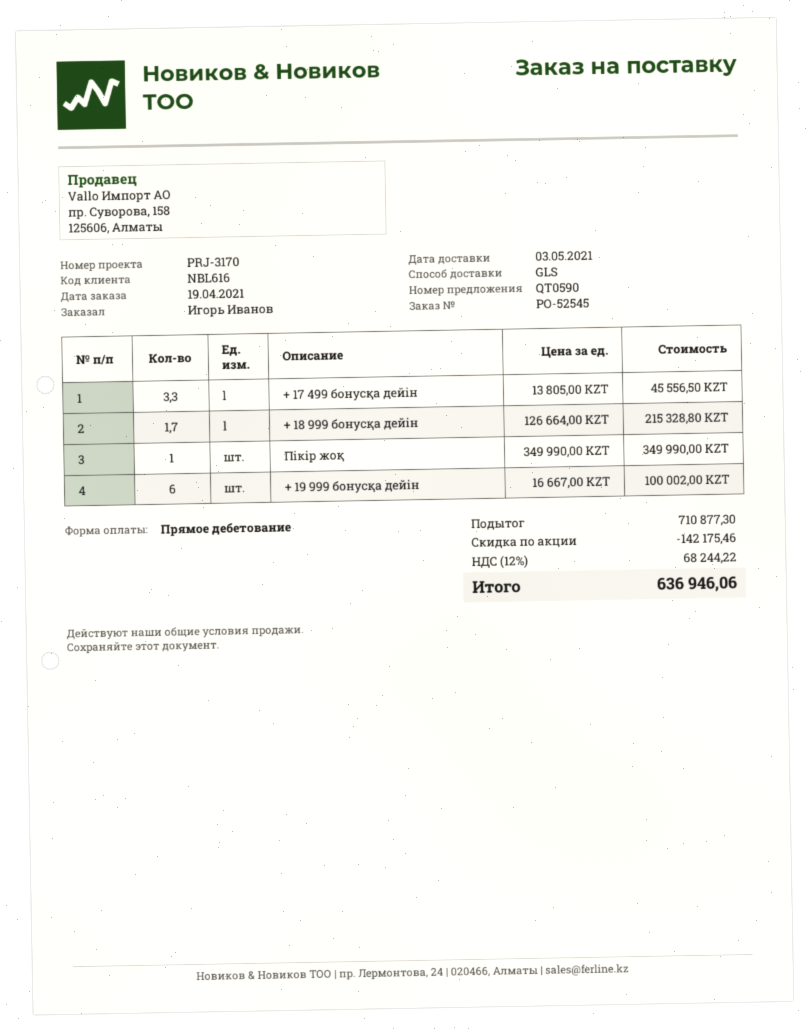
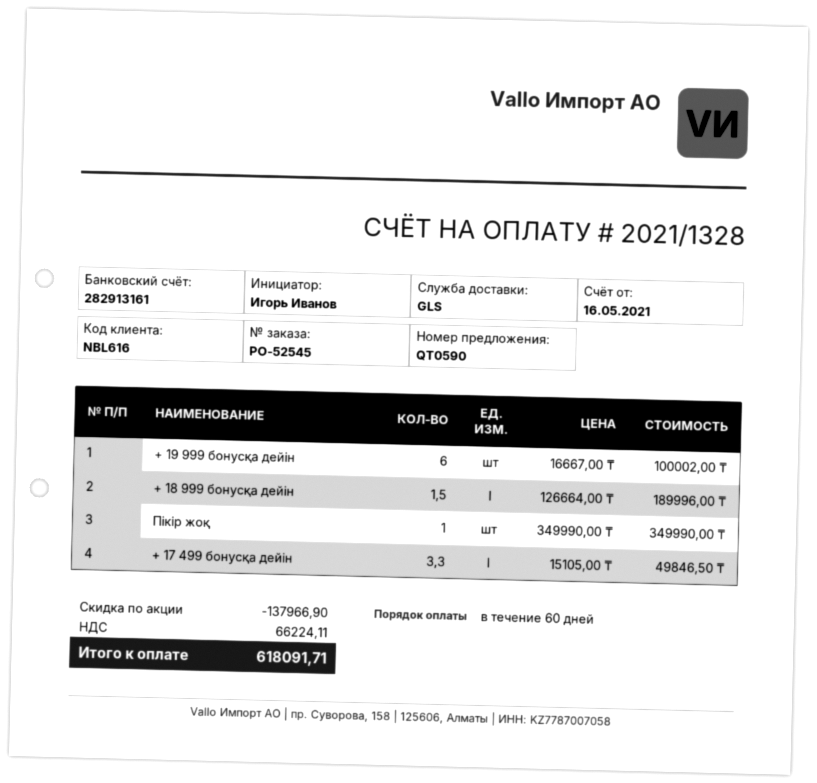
+ 17 499 бонусқа дейін: 3.3 x 13805.00 = 45556.50 -> 3.3 x 15105.00 = 49846.50
+ 18 999 бонусқа дейін: 1.7 x 126664.00 = 215328.80 -> 1.5 x 126664.00 = 189996.00
discount: 142175.46 -> 137966.90
tax: 68244.22 -> 66224.11
total: 636946.06 -> 618091.71

